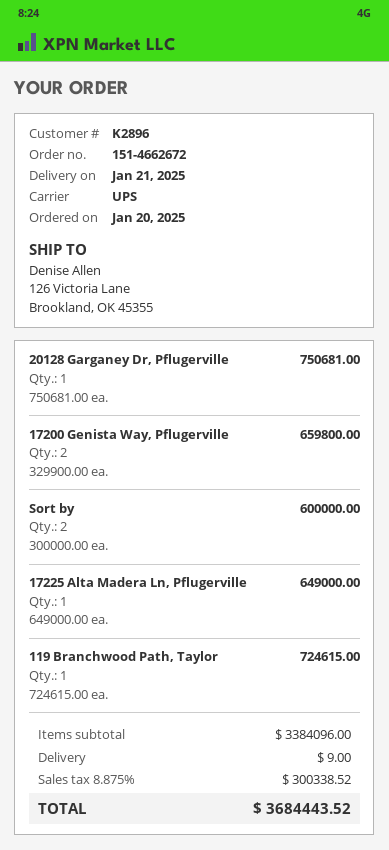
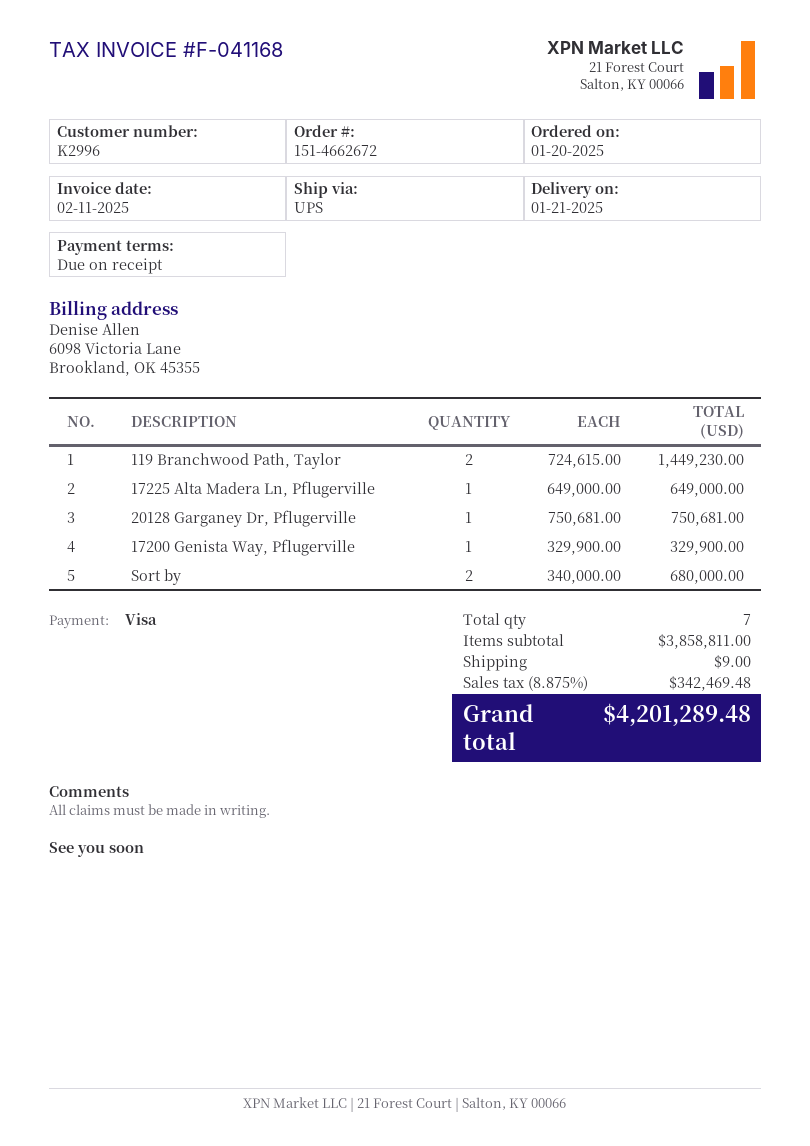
customer number: K2896 -> K2996
17200 Genista Way, Pflugerville: 2 x 329900.00 = 659800.00 -> 1 x 329900.00 = 329900.00
Sort by: 2 x 300000.00 = 600000.00 -> 2 x 340000.00 = 680000.00
119 Branchwood Path, Taylor: 1 x 724615.00 = 724615.00 -> 2 x 724615.00 = 1449230.00
subtotal: 3384096.00 -> 3858811.00
tax: 8.875% = 300338.52 -> 8.875% = 342469.48
total: 3684443.52 -> 4201289.48

